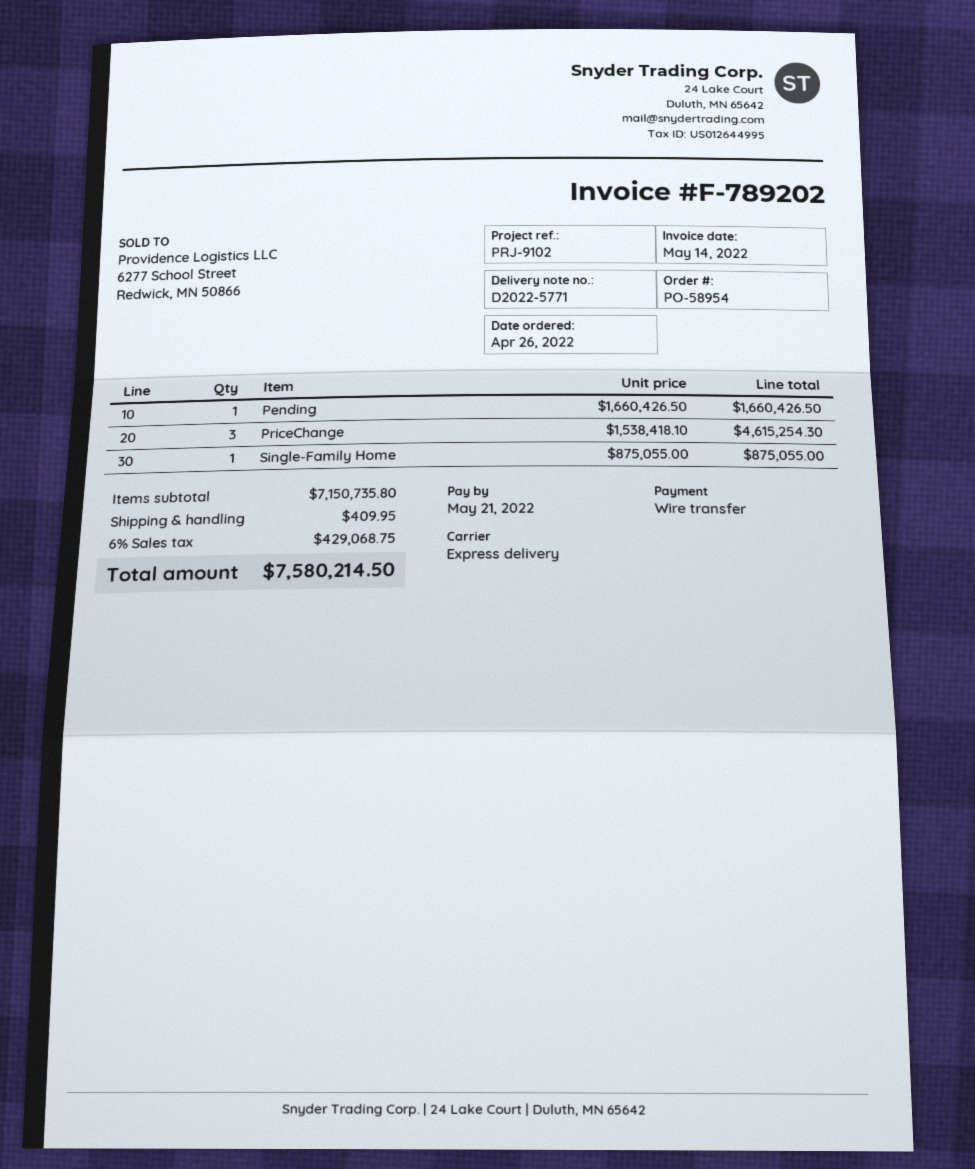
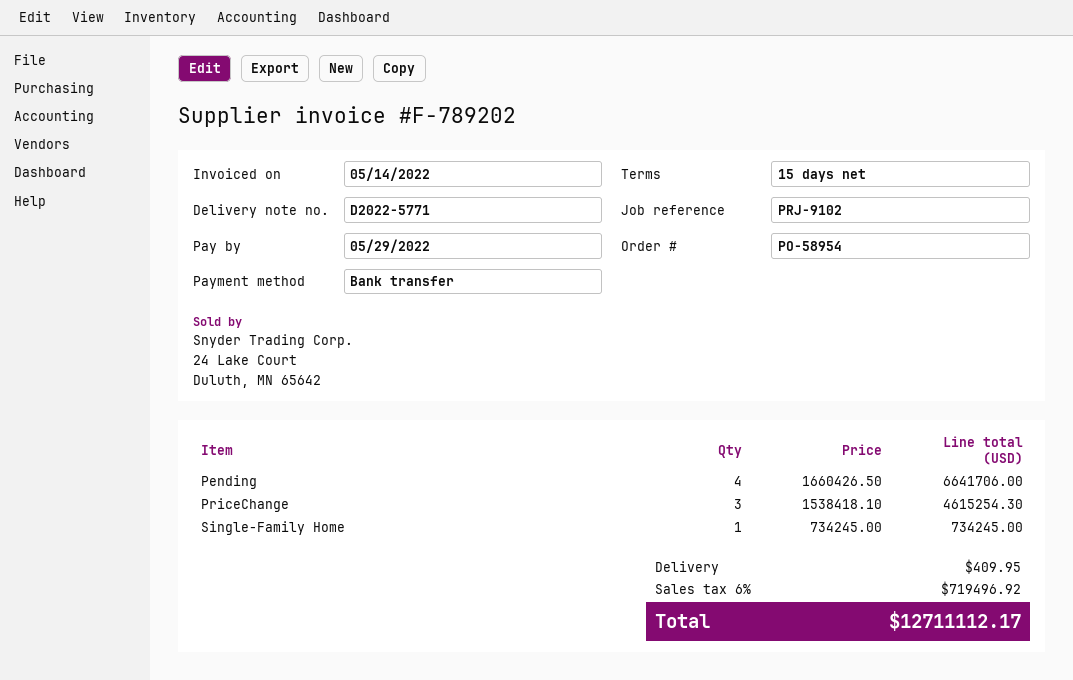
due date: 2022-05-21 -> 2022-05-29
Pending: 1 x 1660426.50 = 1660426.50 -> 4 x 1660426.50 = 6641706.00
Single-Family Home: 1 x 875055.00 = 875055.00 -> 1 x 734245.00 = 734245.00
tax: 6% = 429068.75 -> 6% = 719496.92
total: 7580214.50 -> 12711112.17

